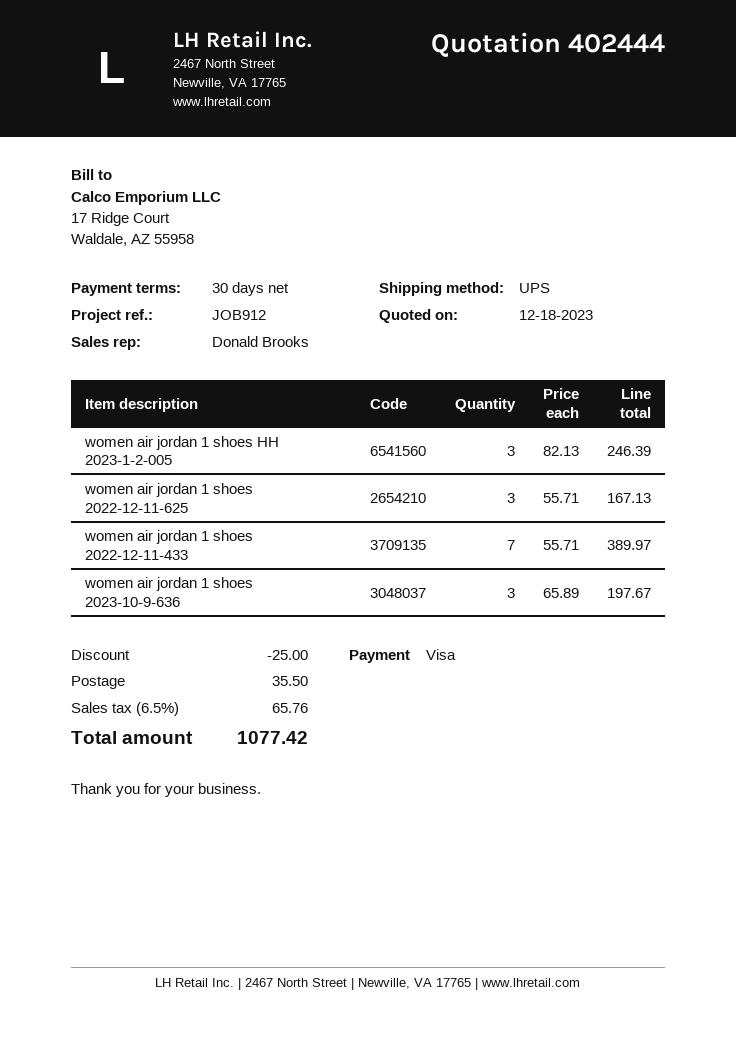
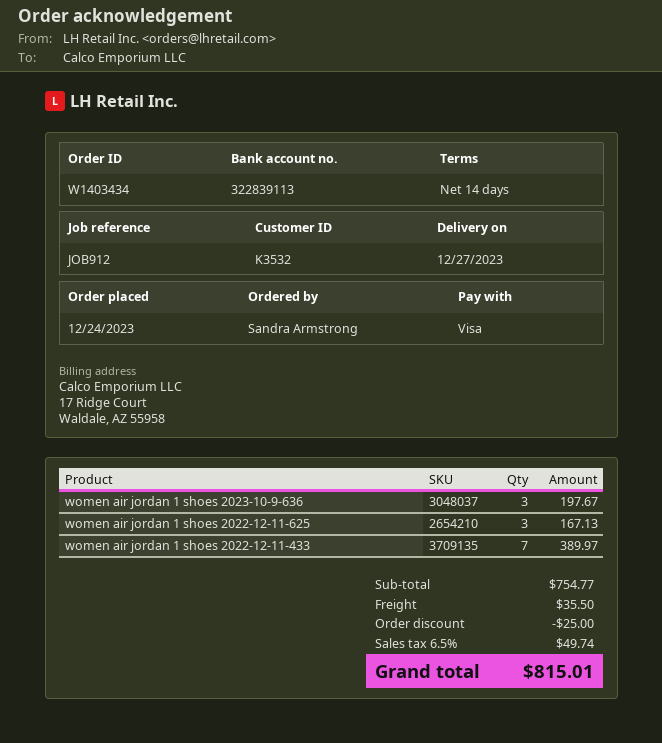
payment terms: 30 days -> 14 days
women air jordan 1 shoes HH 2023-1-2-005: 3 for 246.39 -> none
tax: 6.5% = 65.76 -> 6.5% = 49.74
total: 1077.42 -> 815.01

